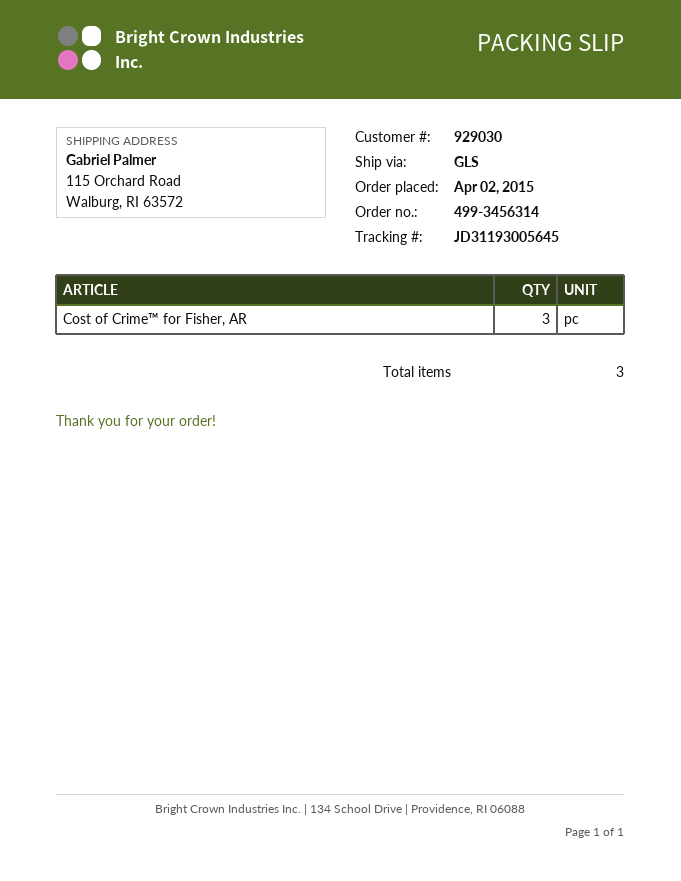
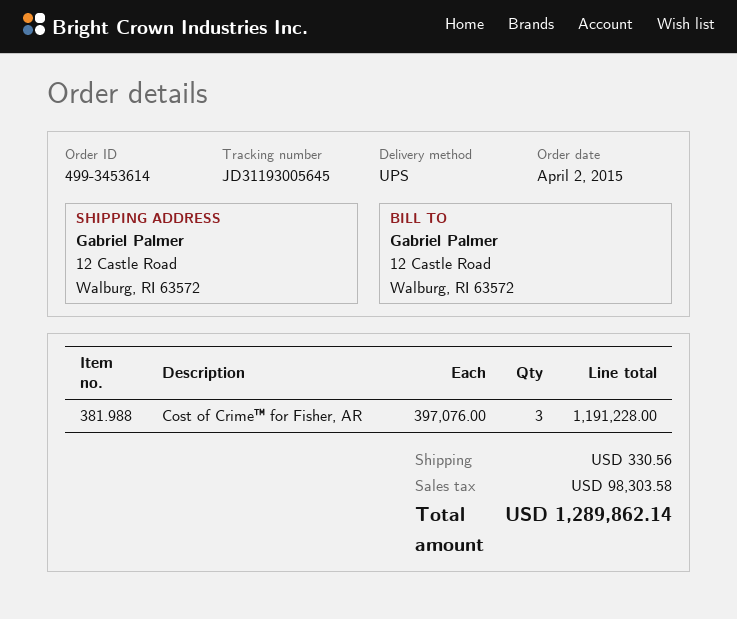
order number: 499-3456314 -> 499-3453614
shipping method: GLS -> UPS
ship to: 115 Orchard Road, Walburg, RI 63572 -> 12 Castle Road, Walburg, RI 63572

